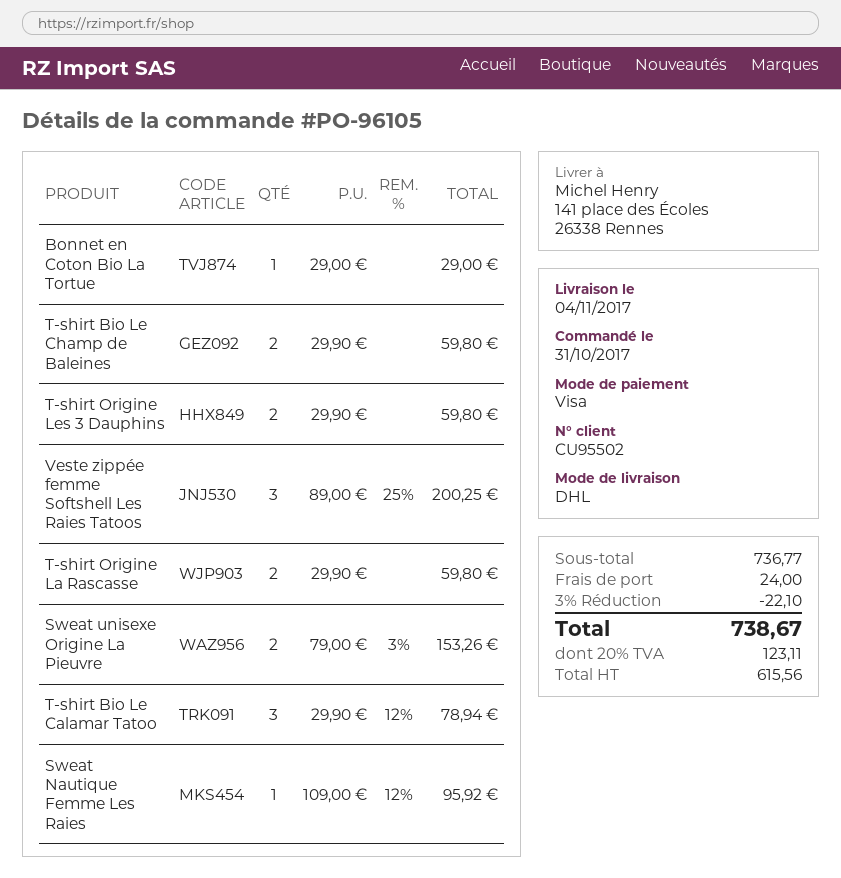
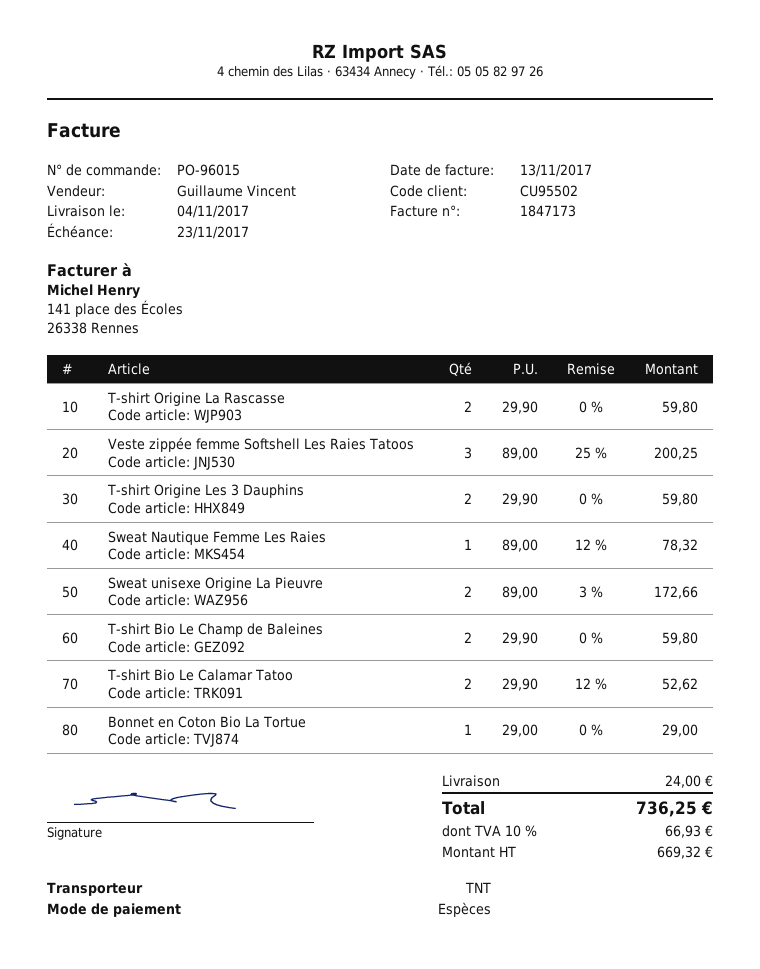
order number: PO-96105 -> PO-96015
payment method: Visa -> cash
shipping method: DHL -> TNT
Sweat unisexe Origine La Pieuvre: 2 x 79.00 - 3% = 153.26 -> 2 x 89.00 - 3% = 172.66
T-shirt Bio Le Calamar Tatoo: 3 x 29.90 - 12% = 78.94 -> 2 x 29.90 - 12% = 52.62
Sweat Nautique Femme Les Raies: 1 x 109.00 - 12% = 95.92 -> 1 x 89.00 - 12% = 78.32
discount: 3% = 22.10 -> none
net: 615.56 -> 669.32
tax: 20% = 123.11 -> 10% = 66.93
total: 738.67 -> 736.25

